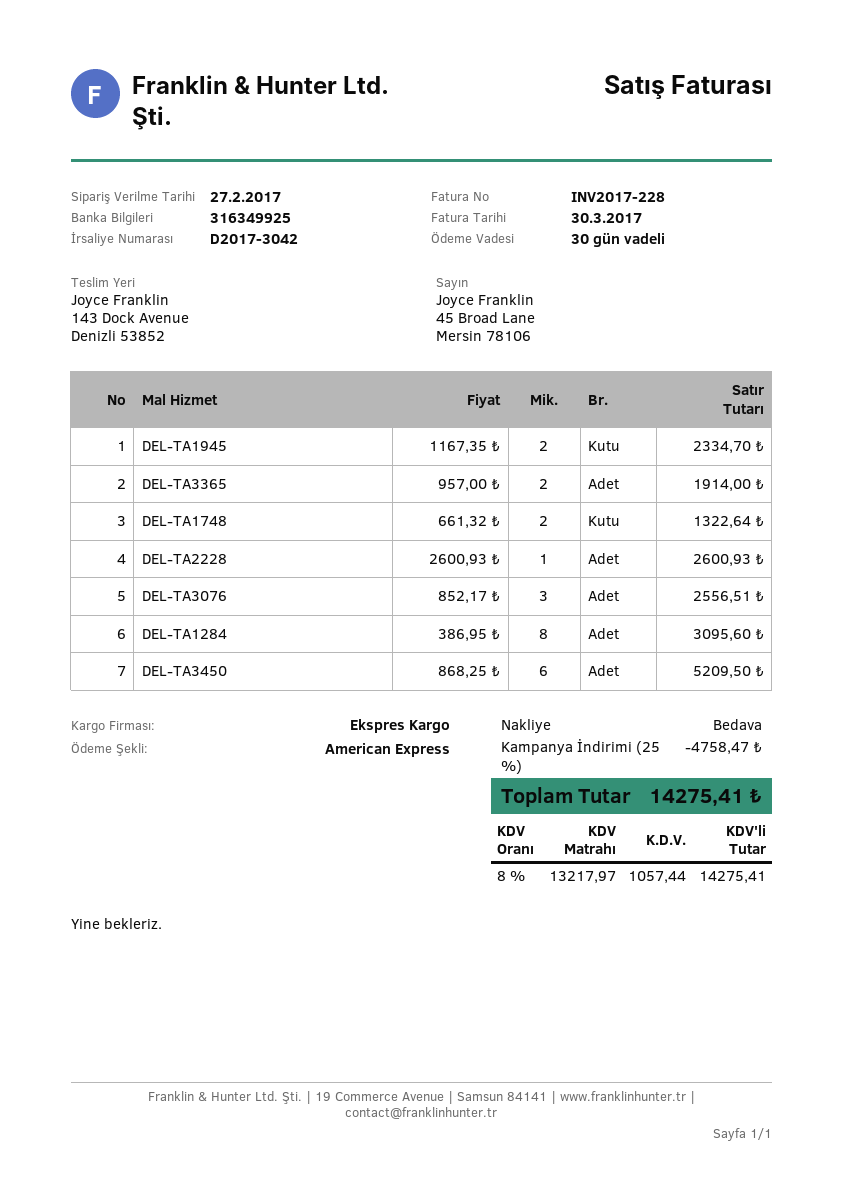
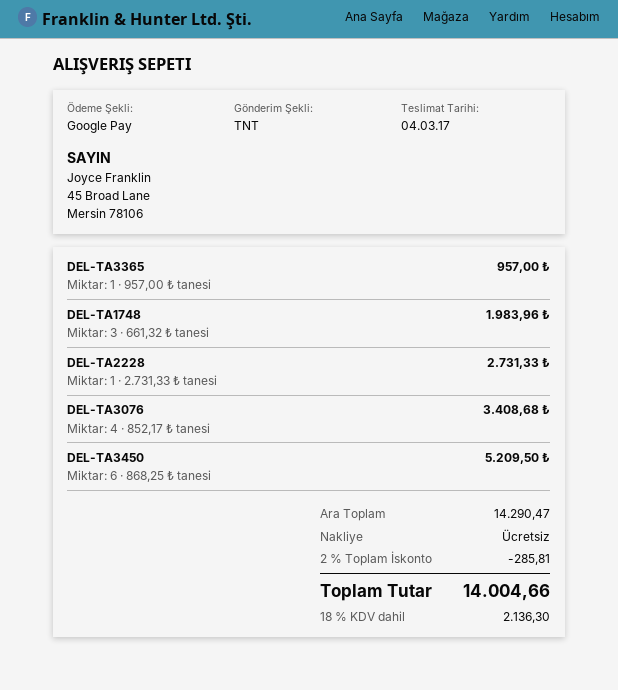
payment method: American Express -> Google Pay
shipping method: express -> TNT
DEL-TA1945: 2 x 1167.35 = 2334.70 -> none
DEL-TA3365: 2 x 957.00 = 1914.00 -> 1 x 957.00 = 957.00
DEL-TA1748: 2 x 661.32 = 1322.64 -> 3 x 661.32 = 1983.96
DEL-TA2228: 1 x 2600.93 = 2600.93 -> 1 x 2731.33 = 2731.33
DEL-TA3076: 3 x 852.17 = 2556.51 -> 4 x 852.17 = 3408.68
DEL-TA1284: 8 x 386.95 = 3095.60 -> none
discount: 25% = 4758.47 -> 2% = 285.81
tax: 8% = 1057.44 -> 18% = 2136.30
total: 14275.41 -> 14004.66

